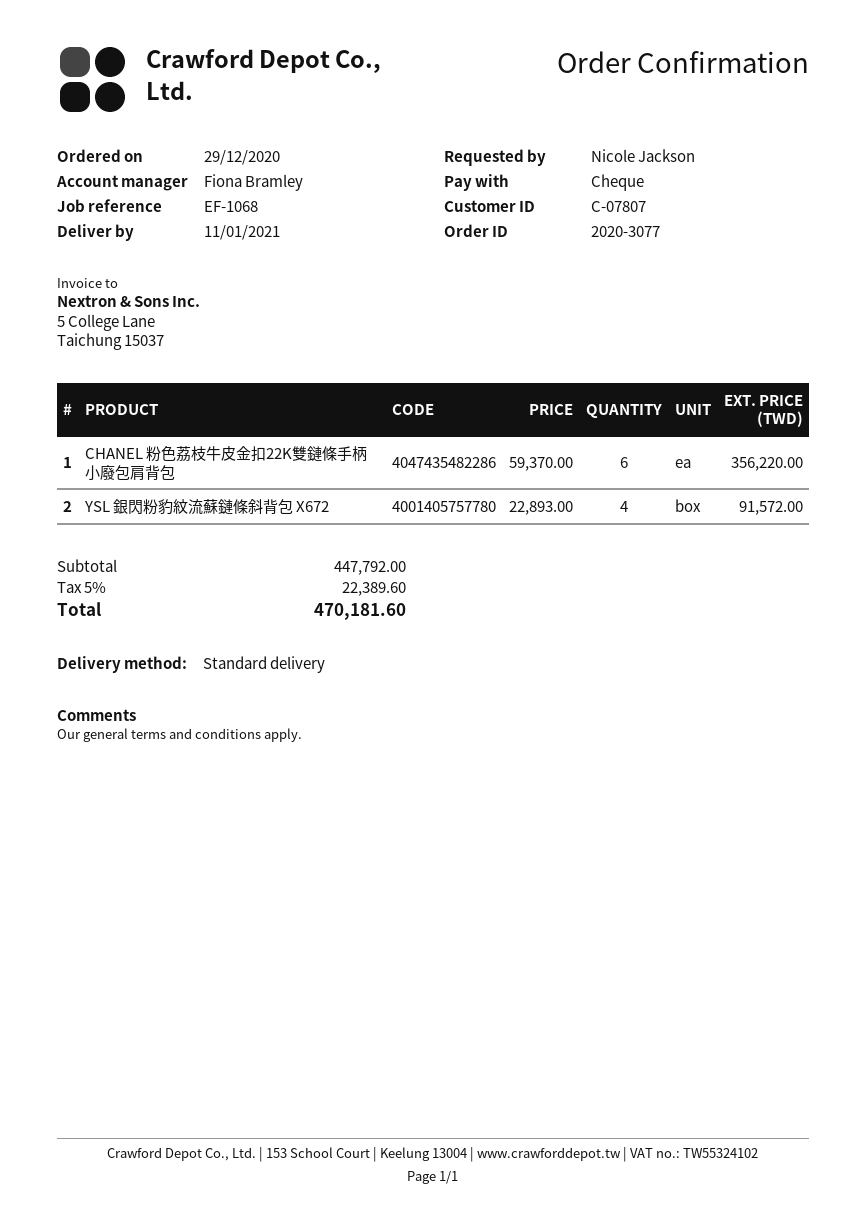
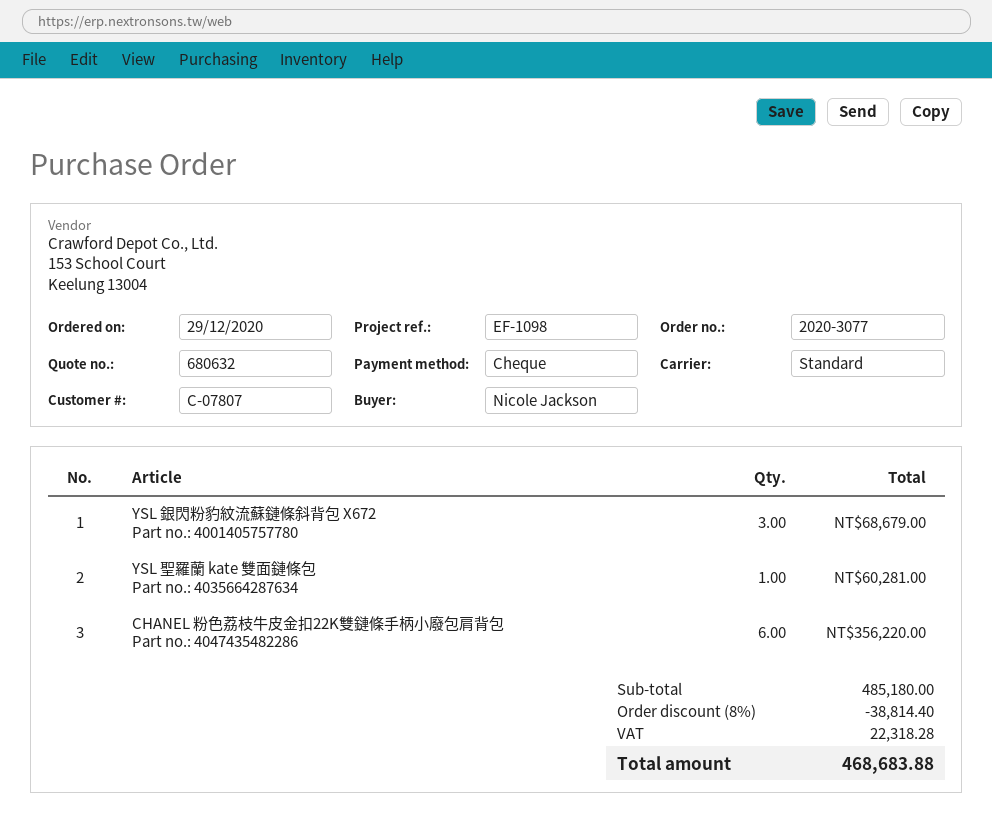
reference: EF-1068 -> EF-1098
YSL 銀閃粉豹紋流蘇鏈條斜背包 X672: 4 for 91572.00 -> 3 for 68679.00
YSL 聖羅蘭 kate 雙面鏈條包: none -> 1 for 60281.00
subtotal: 447792.00 -> 485180.00
discount: none -> 8% = 38814.40
tax: 22389.60 -> 22318.28
total: 470181.60 -> 468683.88

